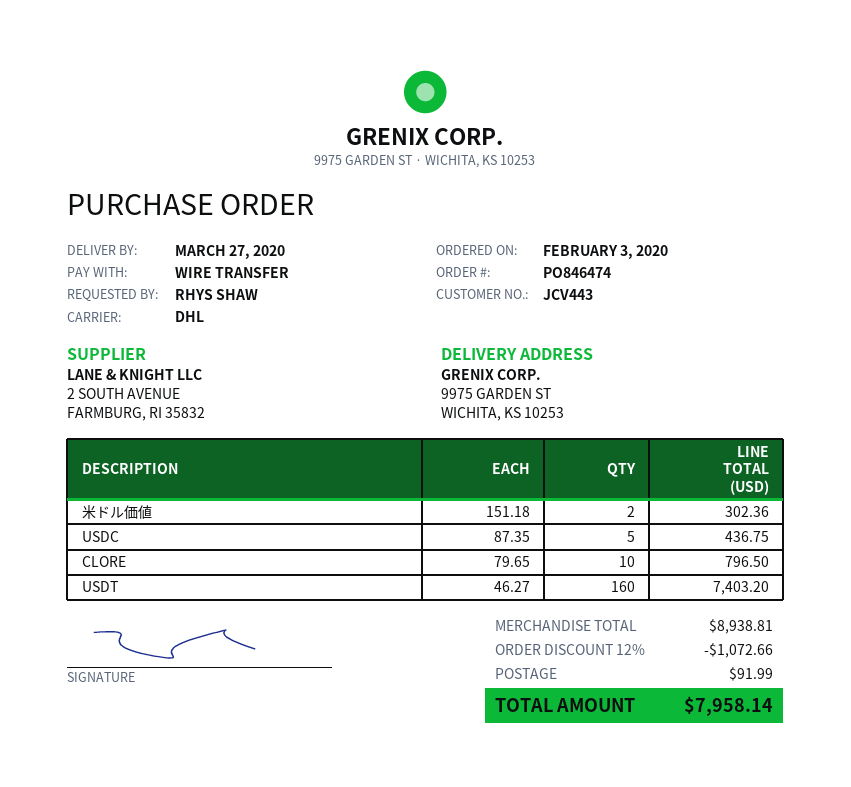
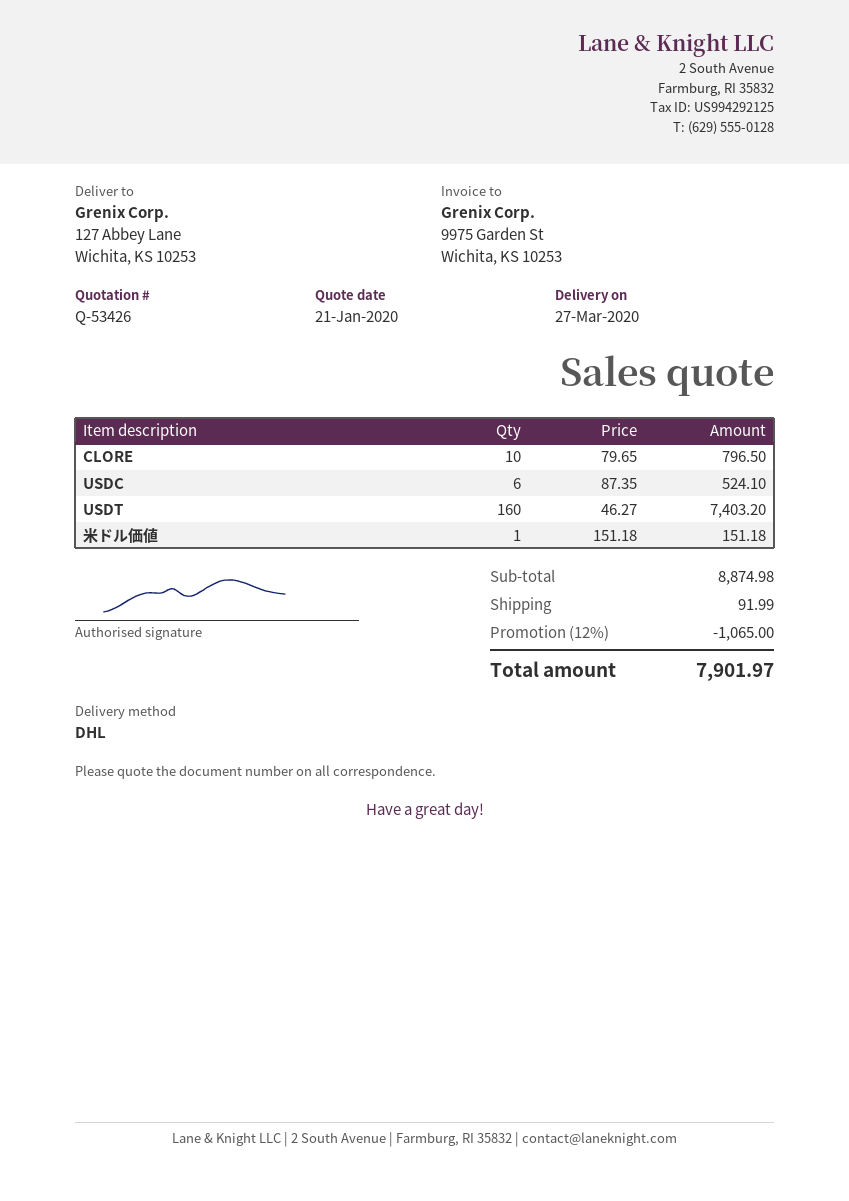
ship to: 9975 GARDEN ST, WICHITA, KS 10253 -> 127 Abbey Lane, Wichita, KS 10253
米ドル価値: 2 x 151.18 = 302.36 -> 1 x 151.18 = 151.18
USDC: 5 x 87.35 = 436.75 -> 6 x 87.35 = 524.10
subtotal: 8938.81 -> 8874.98
discount: 12% = 1072.66 -> 12% = 1065.00
total: 7958.14 -> 7901.97

